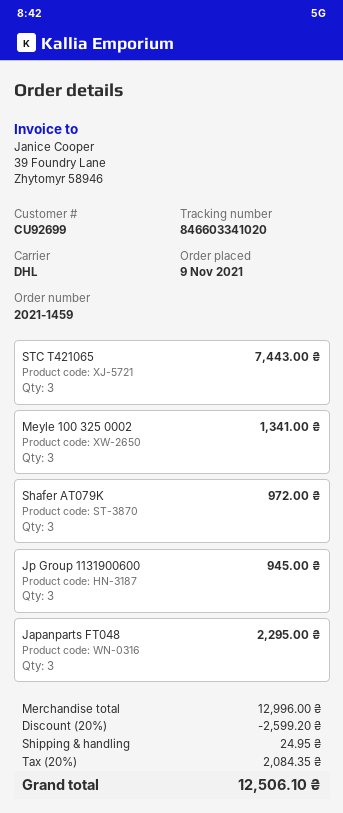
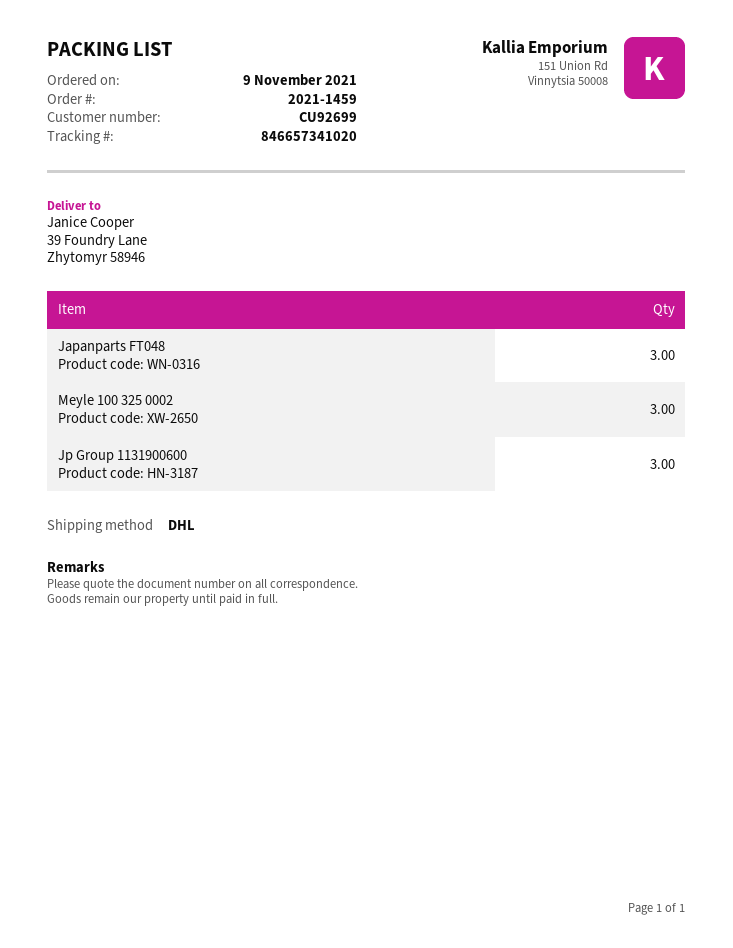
tracking number: 846603341020 -> 846657341020
STC T421065: 3 -> none
Shafer AT079K: 3 -> none

